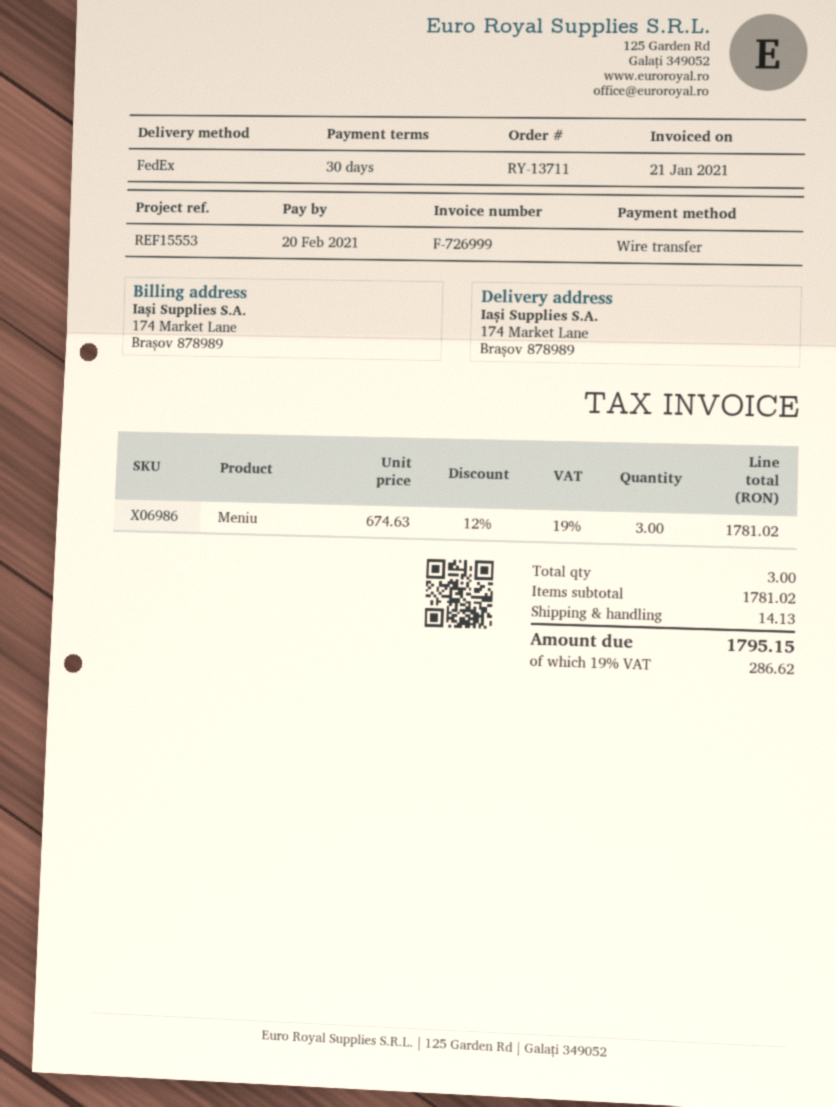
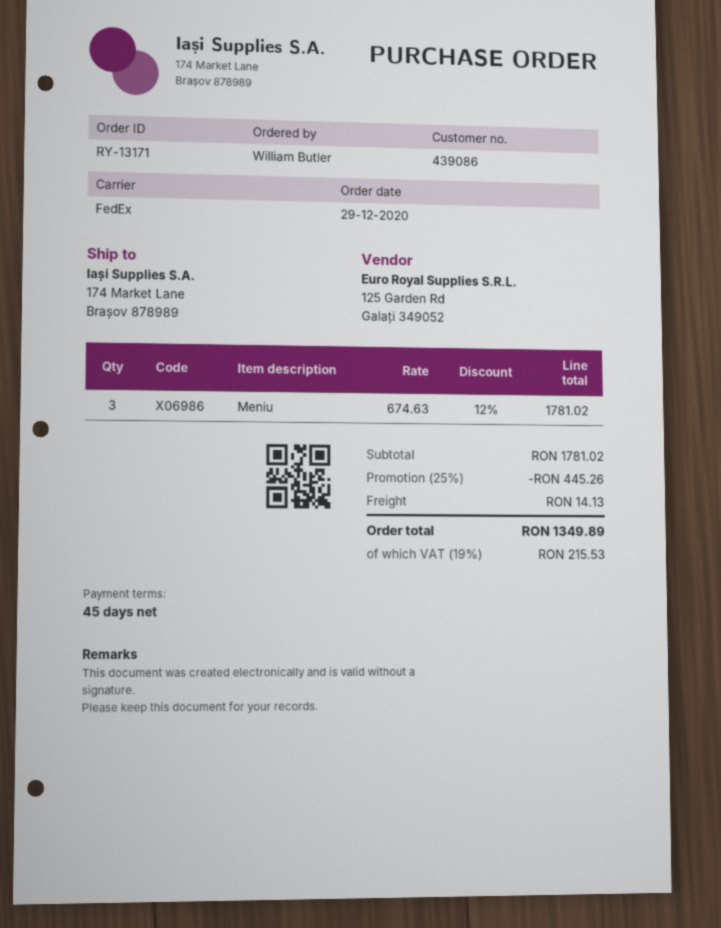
order number: RY-13711 -> RY-13171
payment terms: 30 days -> 45 days
discount: none -> 25% = 445.26
tax: 19% = 286.62 -> 19% = 215.53
total: 1795.15 -> 1349.89

